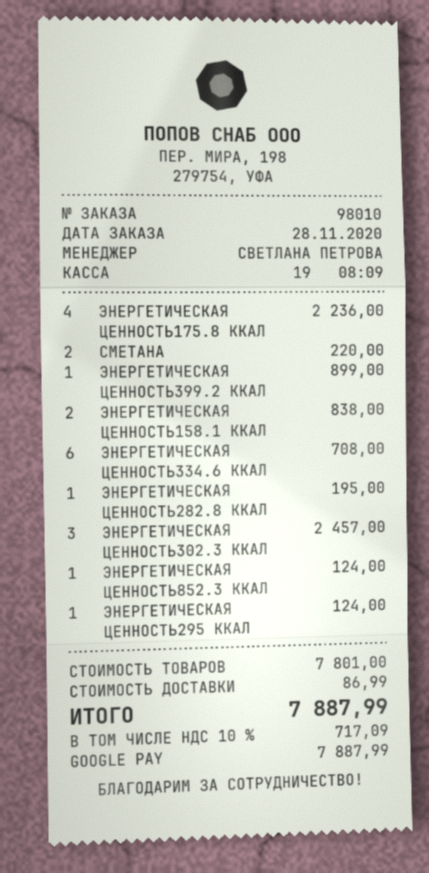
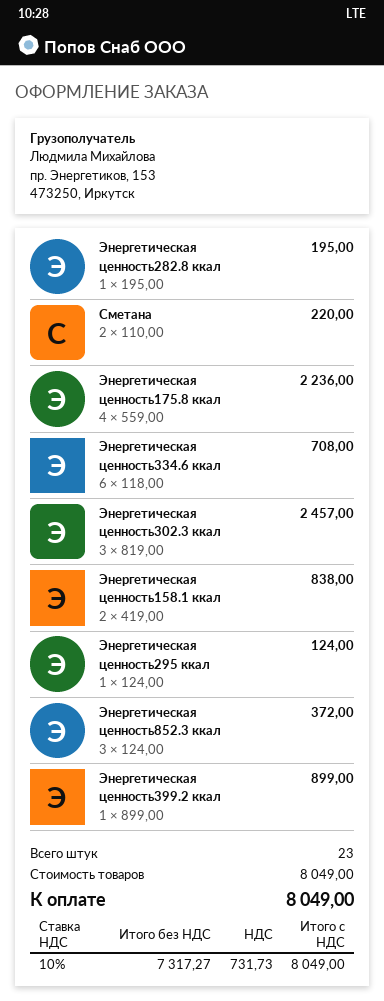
ЭНЕРГЕТИЧЕСКАЯ ЦЕННОСТЬ852.3 ККАЛ: 1 for 124.00 -> 3 for 372.00
subtotal: 7801.00 -> 8049.00
shipping: 86.99 -> none
tax: 10% = 717.09 -> 10% = 731.73
total: 7887.99 -> 8049.00

